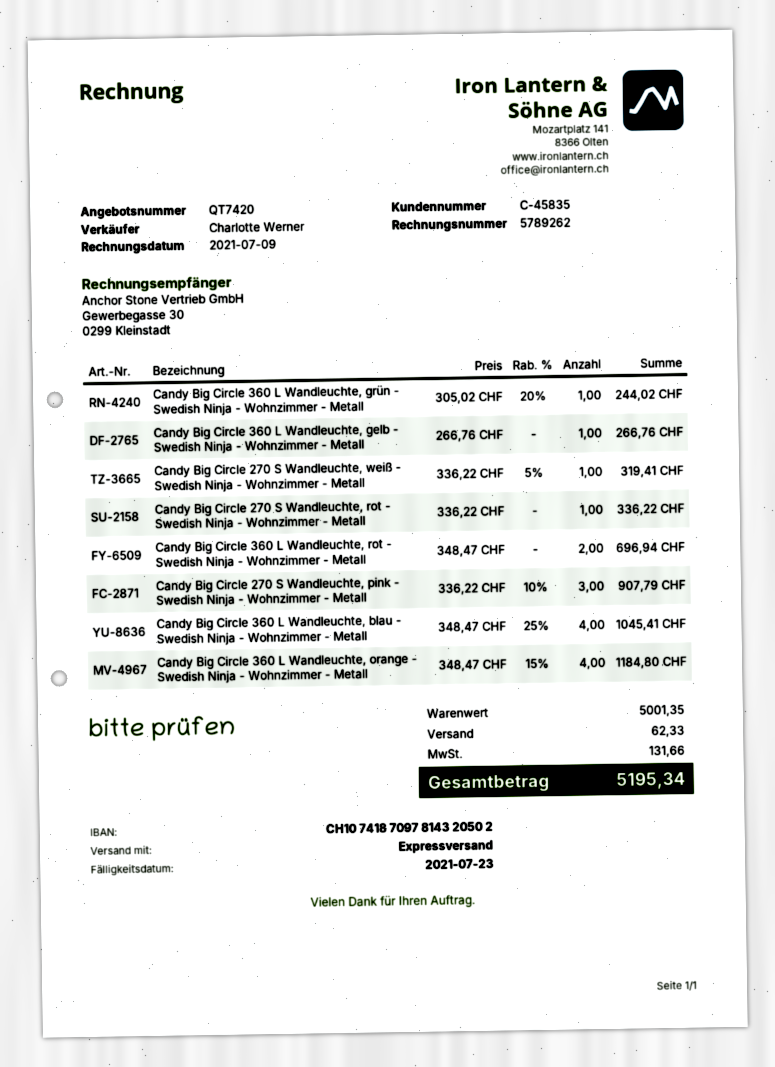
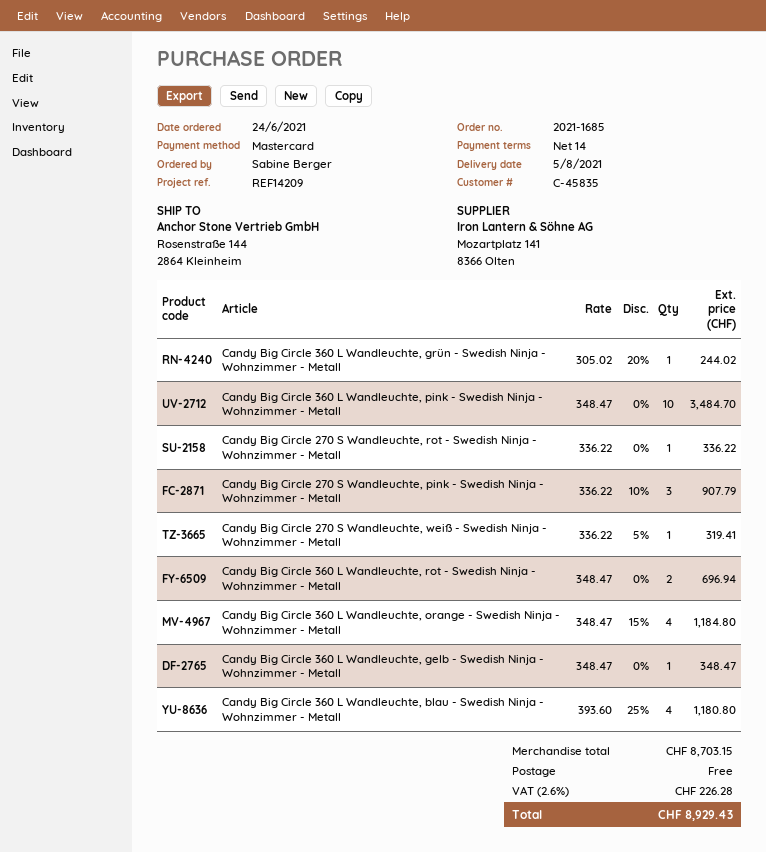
Candy Big Circle 360 L Wandleuchte, gelb - Swedish Ninja - Wohnzimmer - Metall: 1 x 266.76 = 266.76 -> 1 x 348.47 = 348.47
Candy Big Circle 360 L Wandleuchte, blau - Swedish Ninja - Wohnzimmer - Metall: 4 x 348.47 - 25% = 1045.41 -> 4 x 393.60 - 25% = 1180.80
Candy Big Circle 360 L Wandleuchte, pink - Swedish Ninja - Wohnzimmer - Metall: none -> 10 x 348.47 = 3484.70
subtotal: 5001.35 -> 8703.15
shipping: 62.33 -> 0.00
tax: 131.66 -> 226.28
total: 5195.34 -> 8929.43

